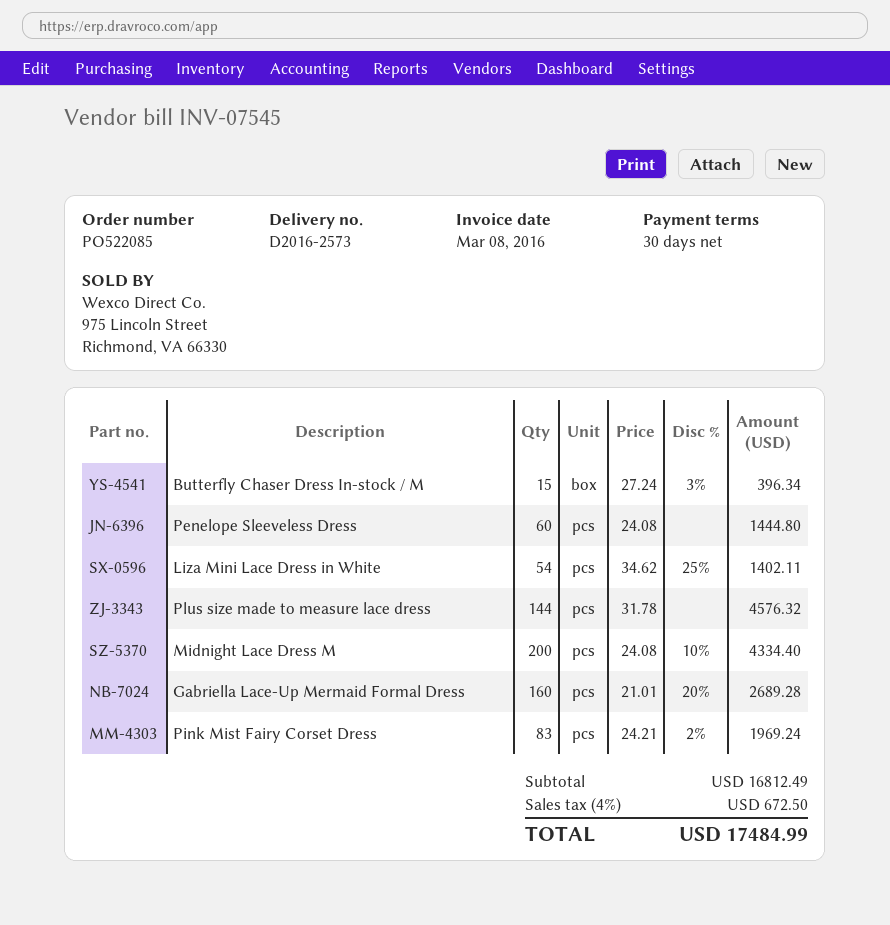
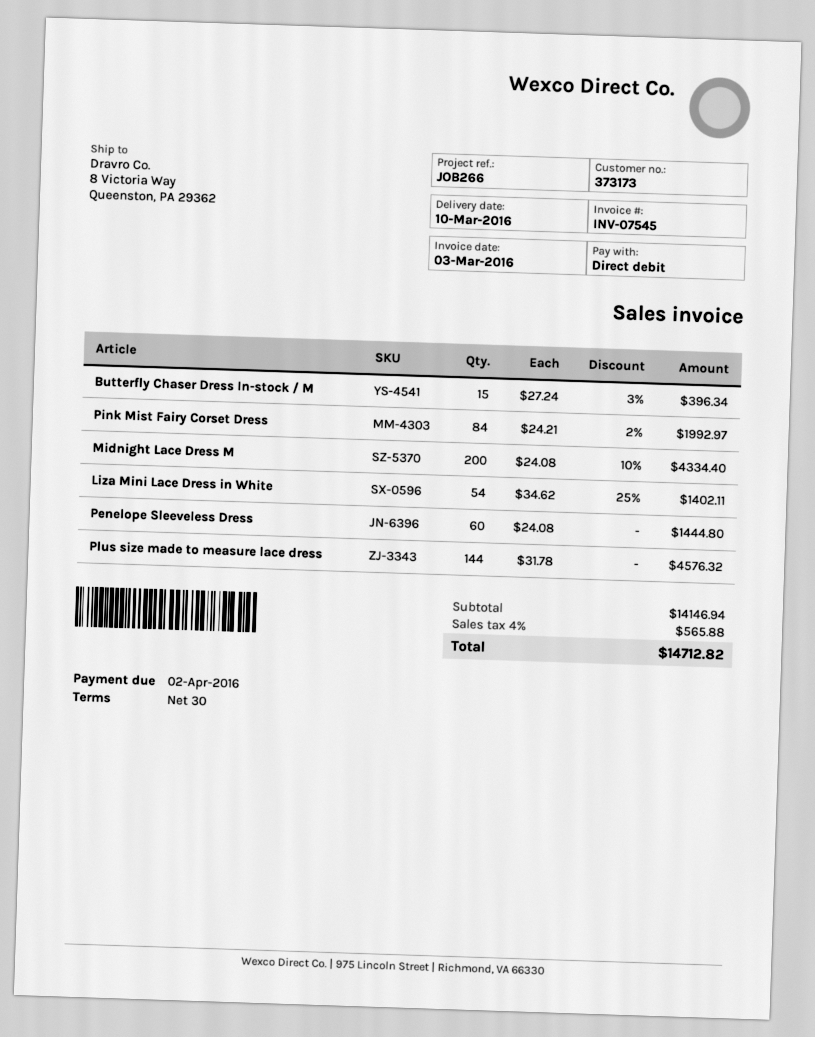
invoice date: 2016-03-08 -> 2016-03-03
Gabriella Lace-Up Mermaid Formal Dress: 160 x 21.01 - 20% = 2689.28 -> none
Pink Mist Fairy Corset Dress: 83 x 24.21 - 2% = 1969.24 -> 84 x 24.21 - 2% = 1992.97
subtotal: 16812.49 -> 14146.94
tax: 4% = 672.50 -> 4% = 565.88
total: 17484.99 -> 14712.82

